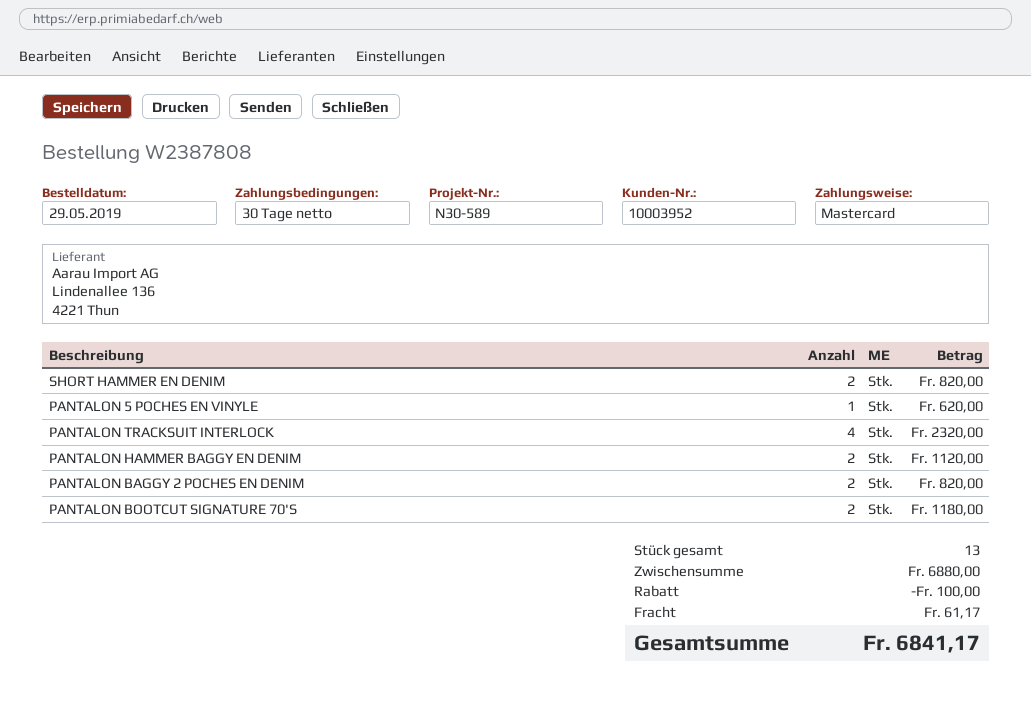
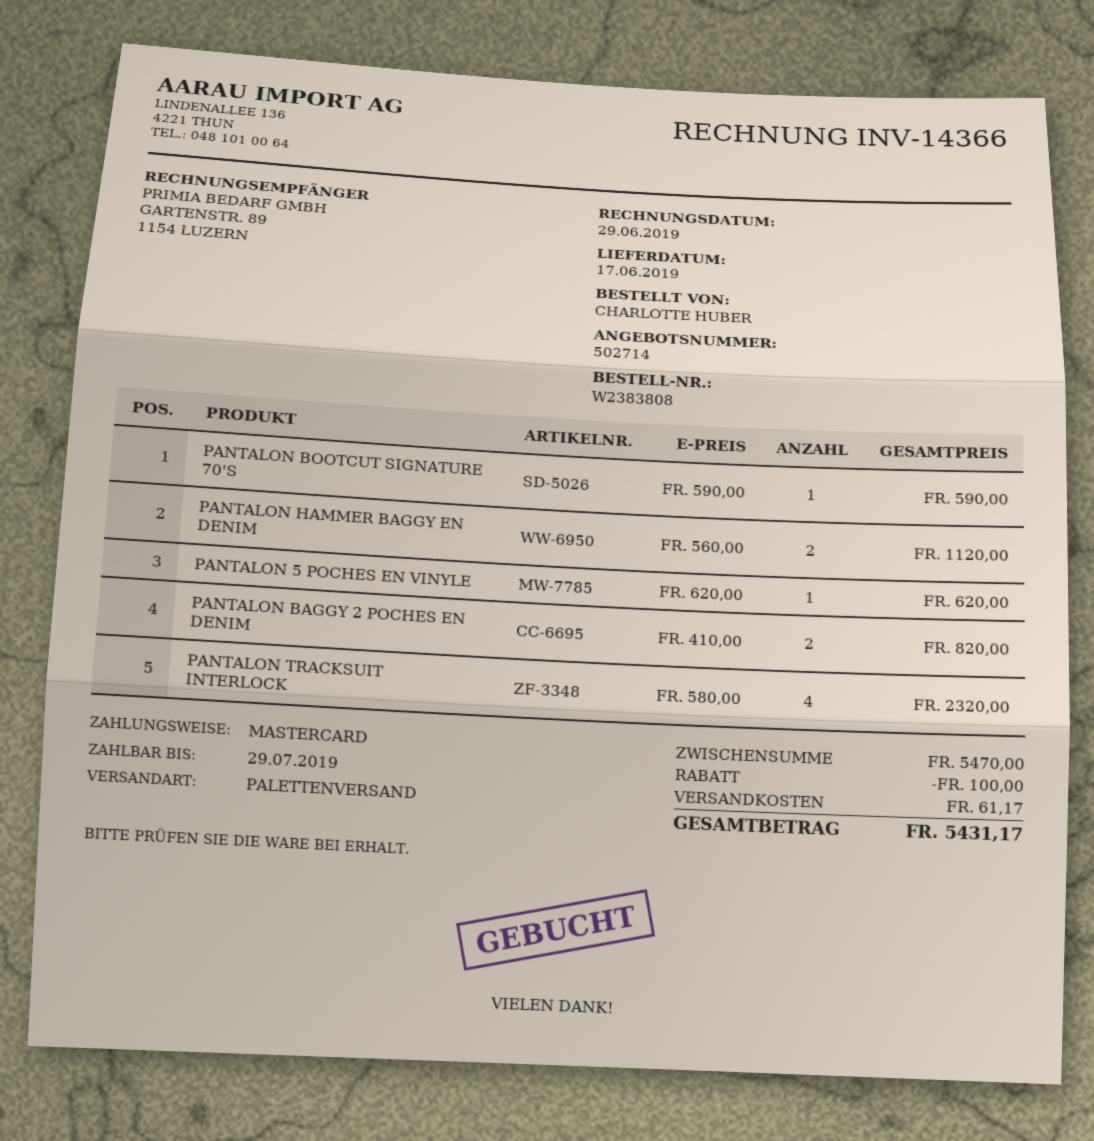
order number: W2387808 -> W2383808
SHORT HAMMER EN DENIM: 2 for 820.00 -> none
PANTALON BOOTCUT SIGNATURE 70'S: 2 for 1180.00 -> 1 for 590.00
subtotal: 6880.00 -> 5470.00
total: 6841.17 -> 5431.17

